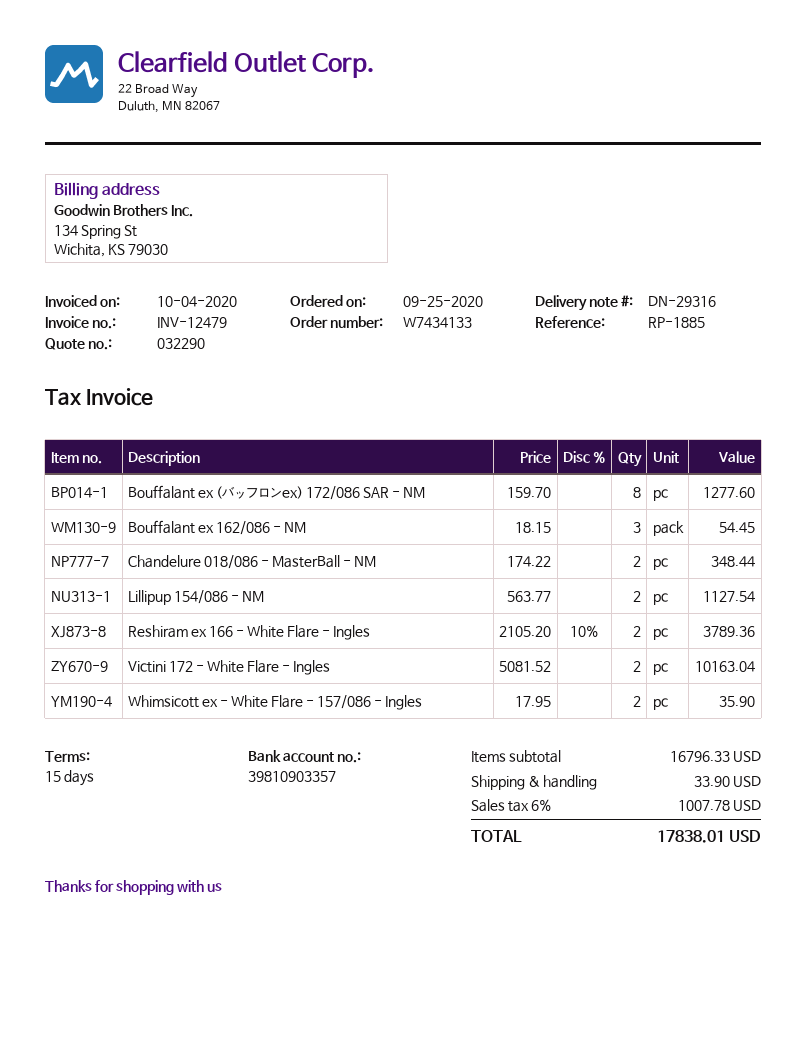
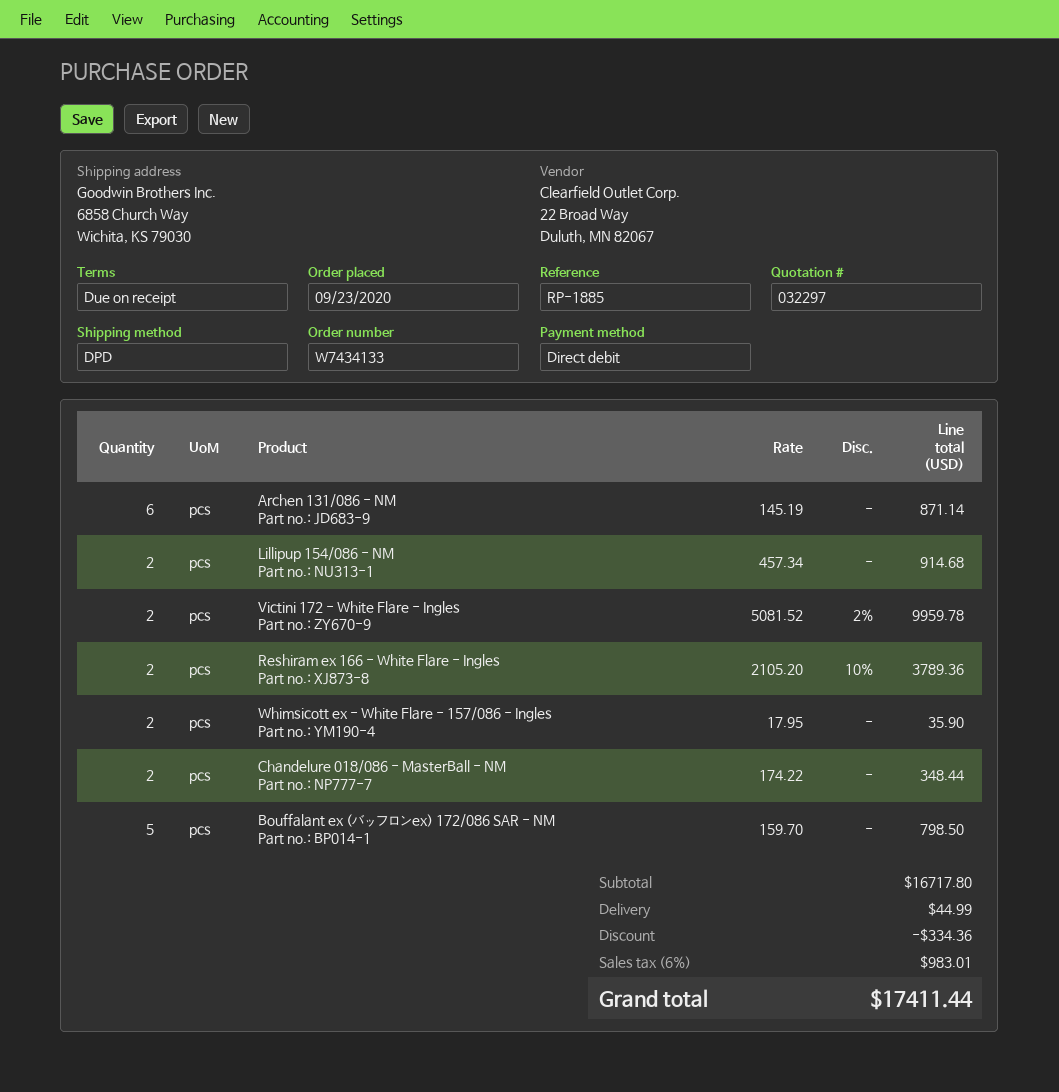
quote number: 032290 -> 032297
order date: 2020-09-25 -> 2020-09-23
payment terms: 15 days -> on receipt
Bouffalant ex (バッフロンex) 172/086 SAR - NM: 8 x 159.70 = 1277.60 -> 5 x 159.70 = 798.50
Bouffalant ex 162/086 - NM: 3 x 18.15 = 54.45 -> none
Lillipup 154/086 - NM: 2 x 563.77 = 1127.54 -> 2 x 457.34 = 914.68
Victini 172 - White Flare - Ingles: 2 x 5081.52 = 10163.04 -> 2 x 5081.52 - 2% = 9959.78
Archen 131/086 - NM: none -> 6 x 145.19 = 871.14
subtotal: 16796.33 -> 16717.80
discount: none -> 334.36
shipping: 33.90 -> 44.99
tax: 6% = 1007.78 -> 6% = 983.01
total: 17838.01 -> 17411.44

